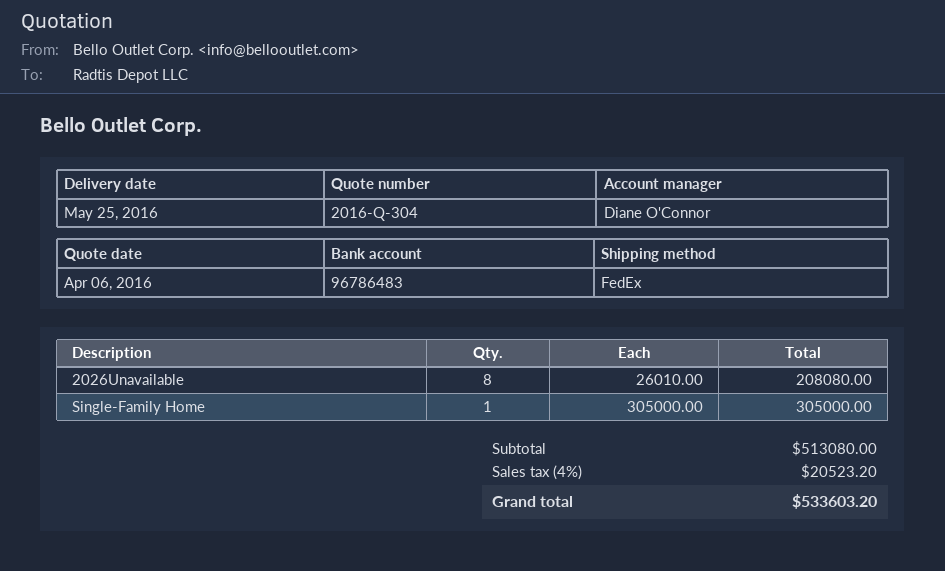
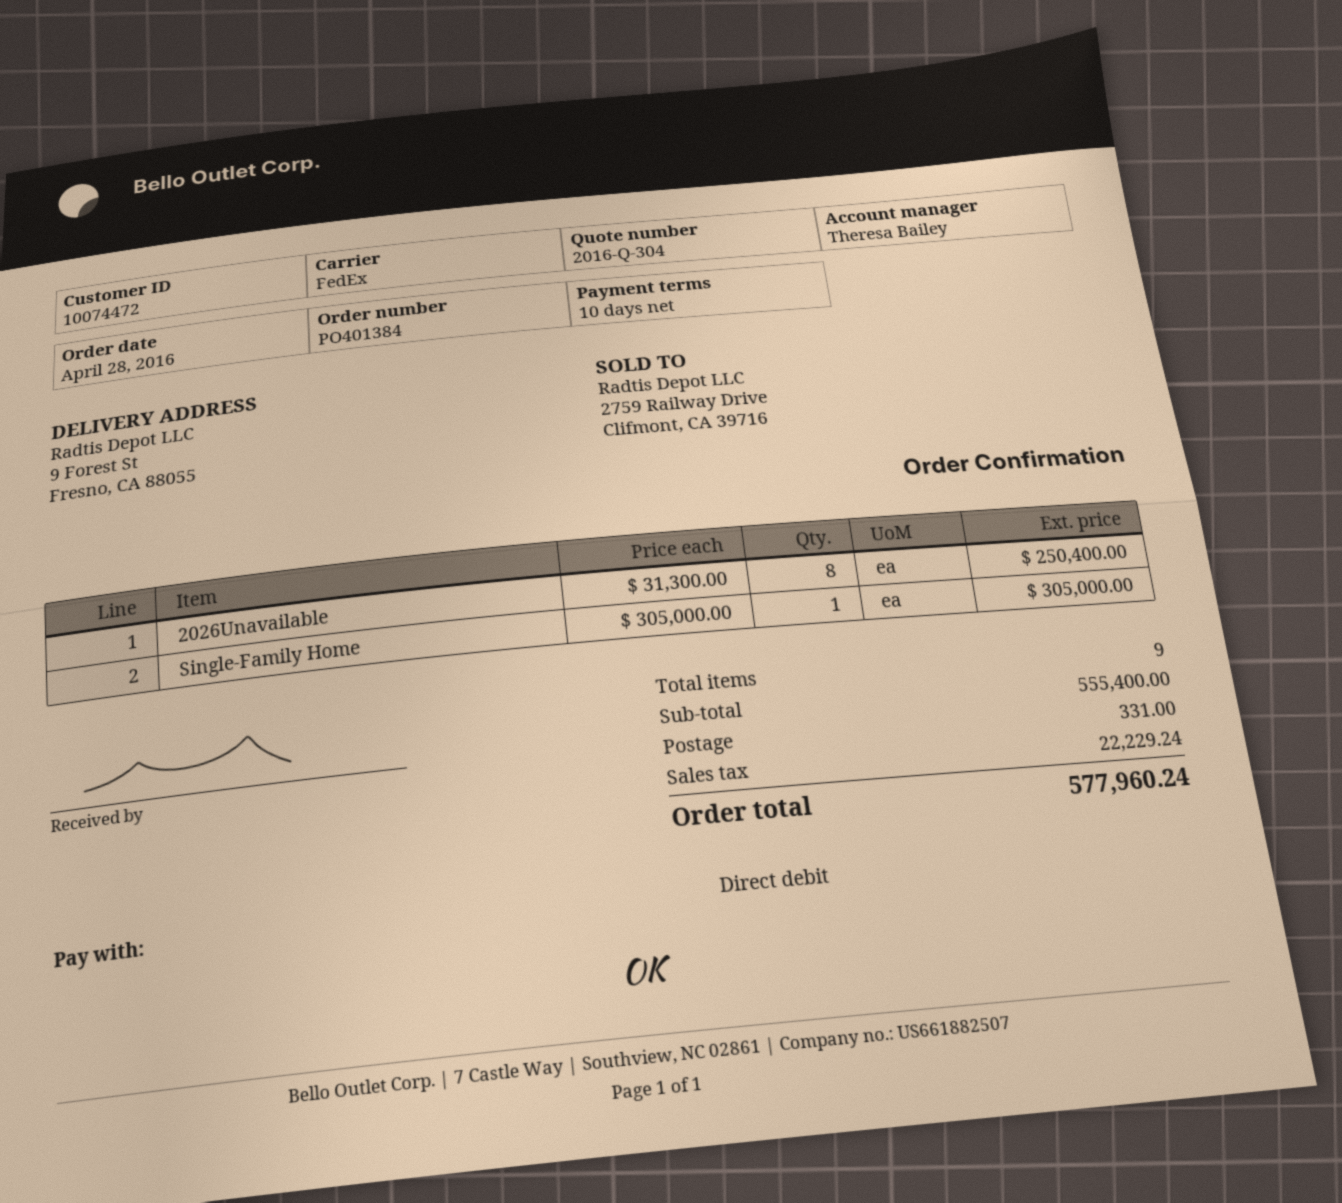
sales rep: Diane O'Connor -> Theresa Bailey
2026Unavailable: 8 x 26010.00 = 208080.00 -> 8 x 31300.00 = 250400.00
subtotal: 513080.00 -> 555400.00
shipping: none -> 331.00
tax: 20523.20 -> 22229.24
total: 533603.20 -> 577960.24

